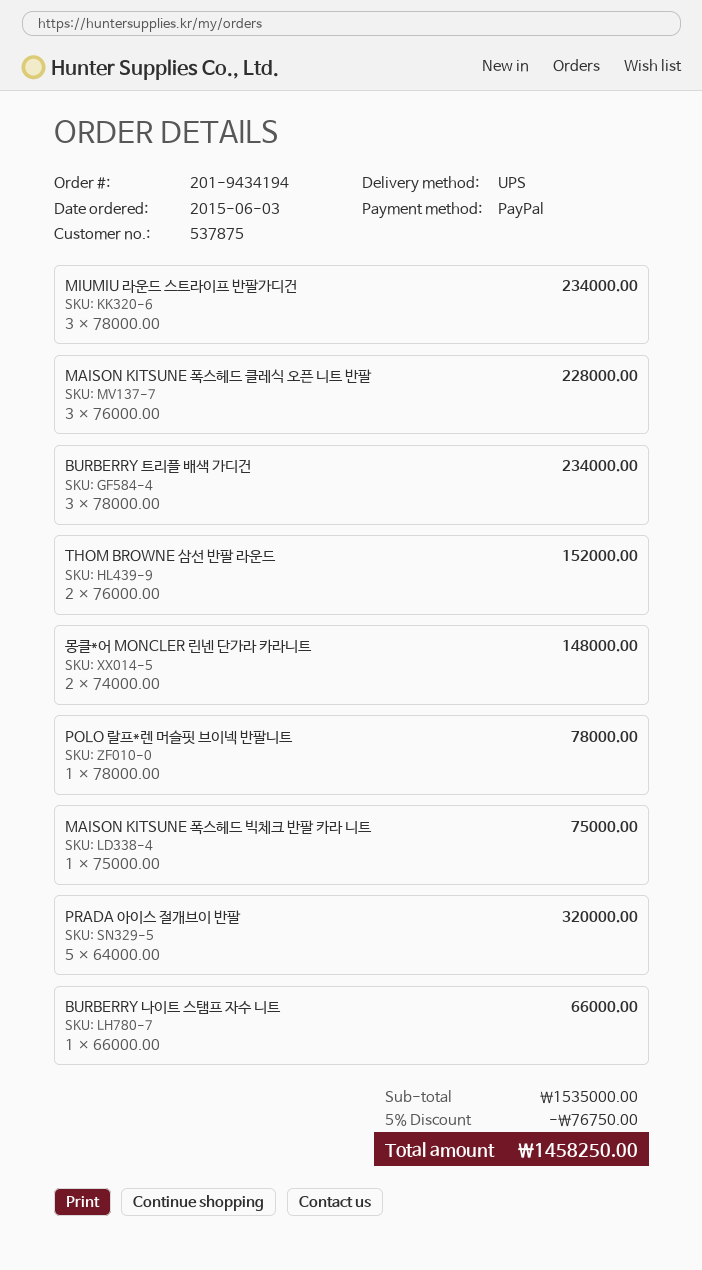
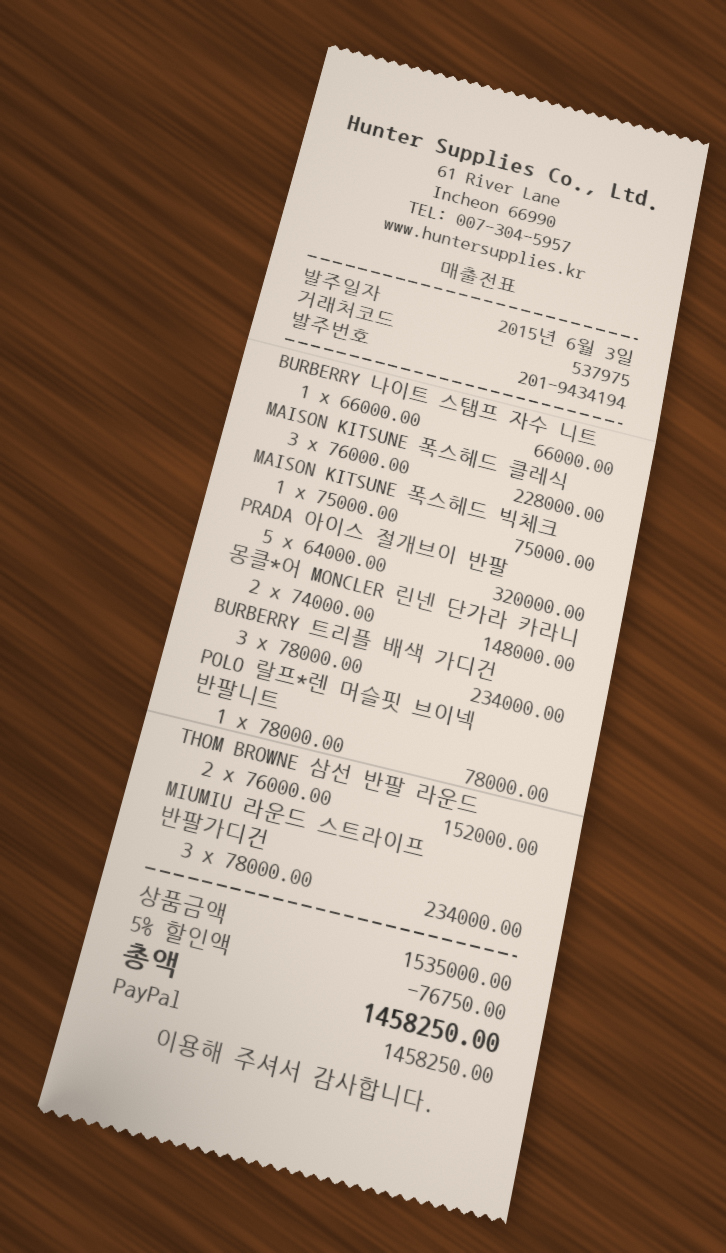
customer number: 537875 -> 537975

